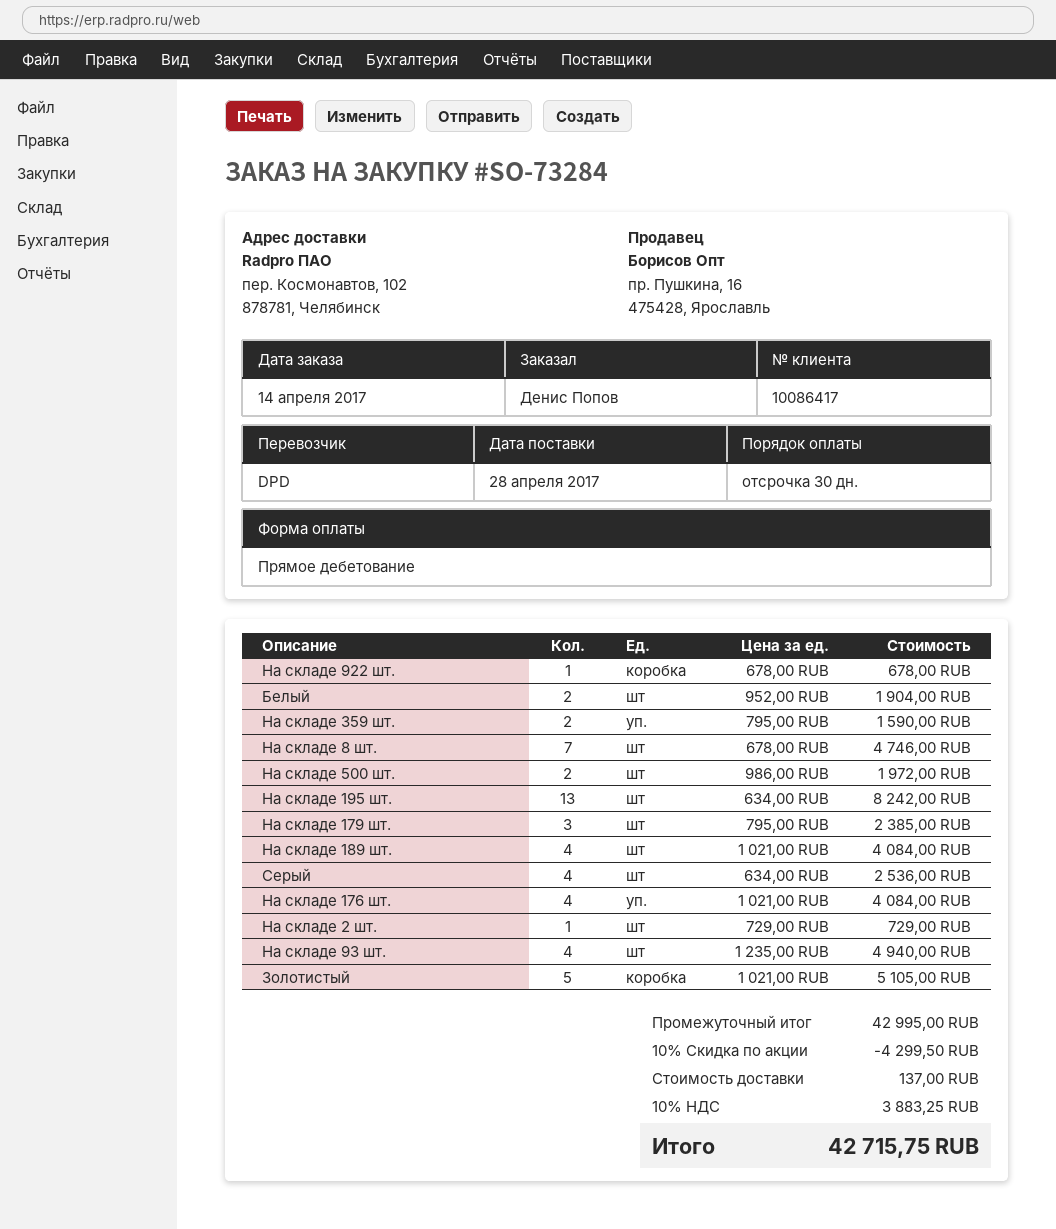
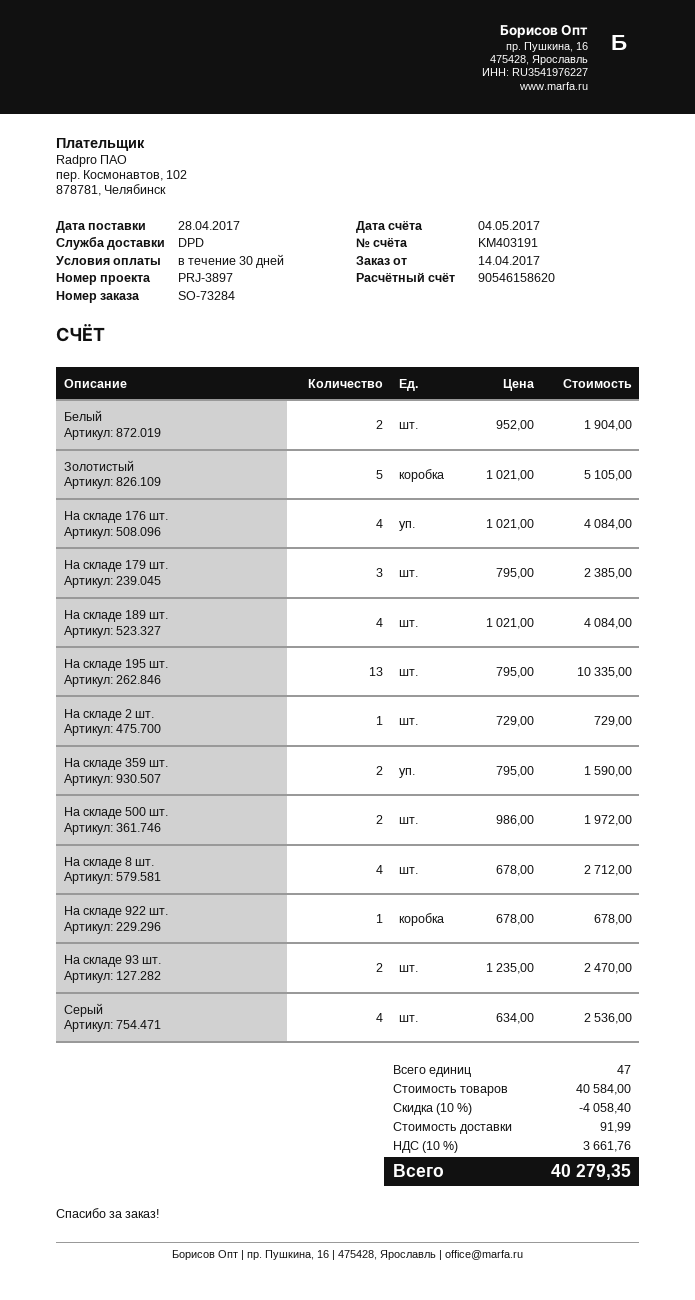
На складе 8 шт.: 7 x 678.00 = 4746.00 -> 4 x 678.00 = 2712.00
На складе 195 шт.: 13 x 634.00 = 8242.00 -> 13 x 795.00 = 10335.00
На складе 93 шт.: 4 x 1235.00 = 4940.00 -> 2 x 1235.00 = 2470.00
subtotal: 42995.00 -> 40584.00
discount: 10% = 4299.50 -> 10% = 4058.40
shipping: 137.00 -> 91.99
tax: 10% = 3883.25 -> 10% = 3661.76
total: 42715.75 -> 40279.35

